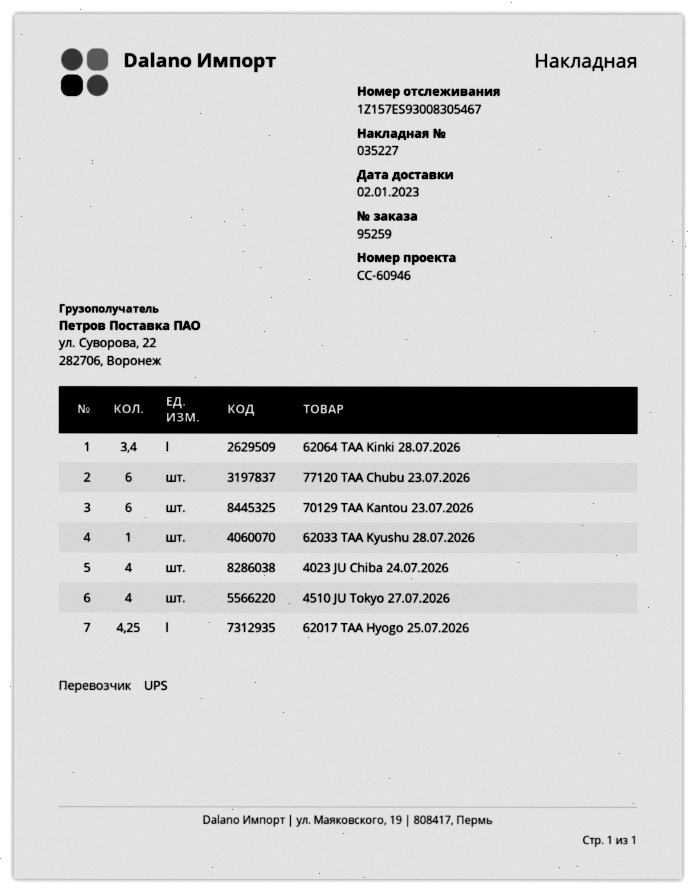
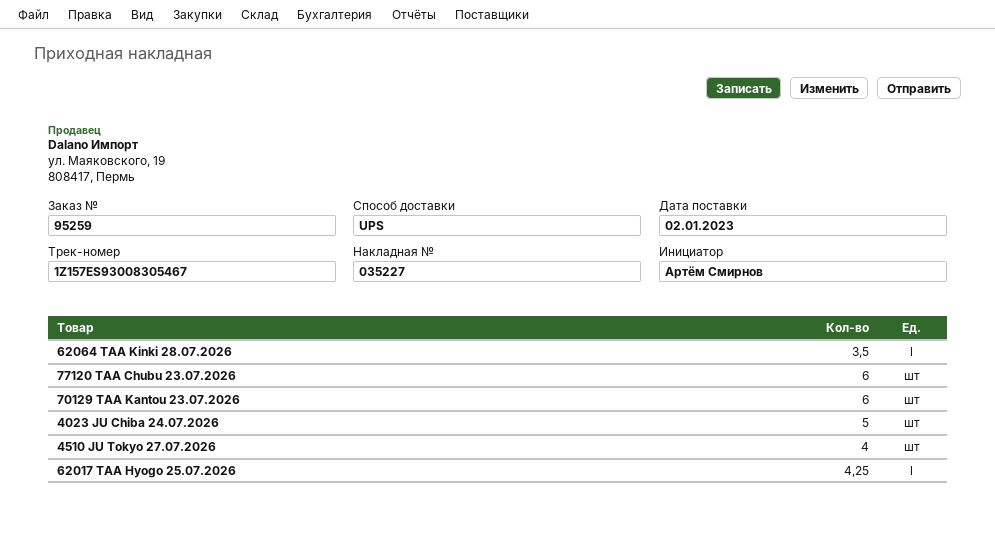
62064 TAA Kinki 28.07.2026: 3.4 -> 3.5
62033 TAA Kyushu 28.07.2026: 1 -> none
4023 JU Chiba 24.07.2026: 4 -> 5

